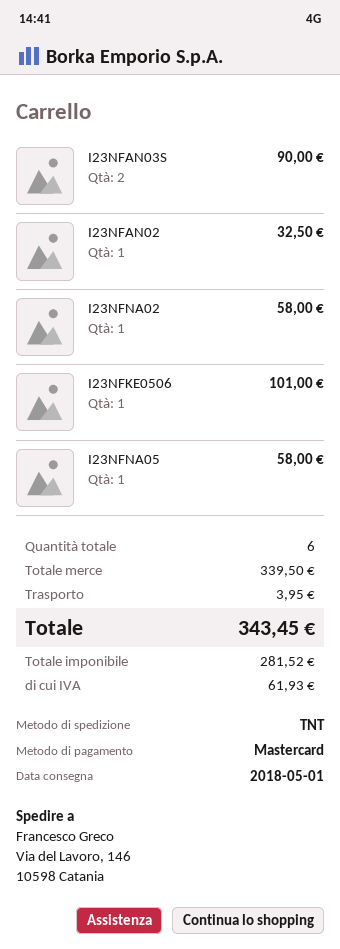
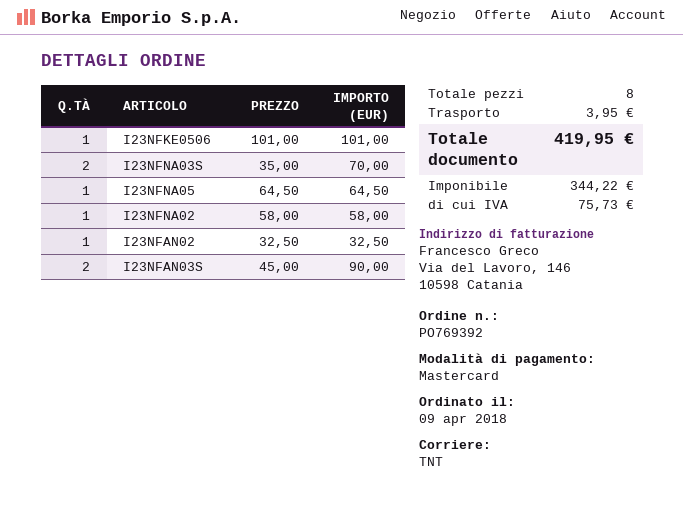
I23NFNA05: 1 for 58.00 -> 1 for 64.50
I23NFNA03S: none -> 2 for 70.00
total quantity: 6 -> 8
net: 281.52 -> 344.22
tax: 61.93 -> 75.73
total: 343.45 -> 419.95

